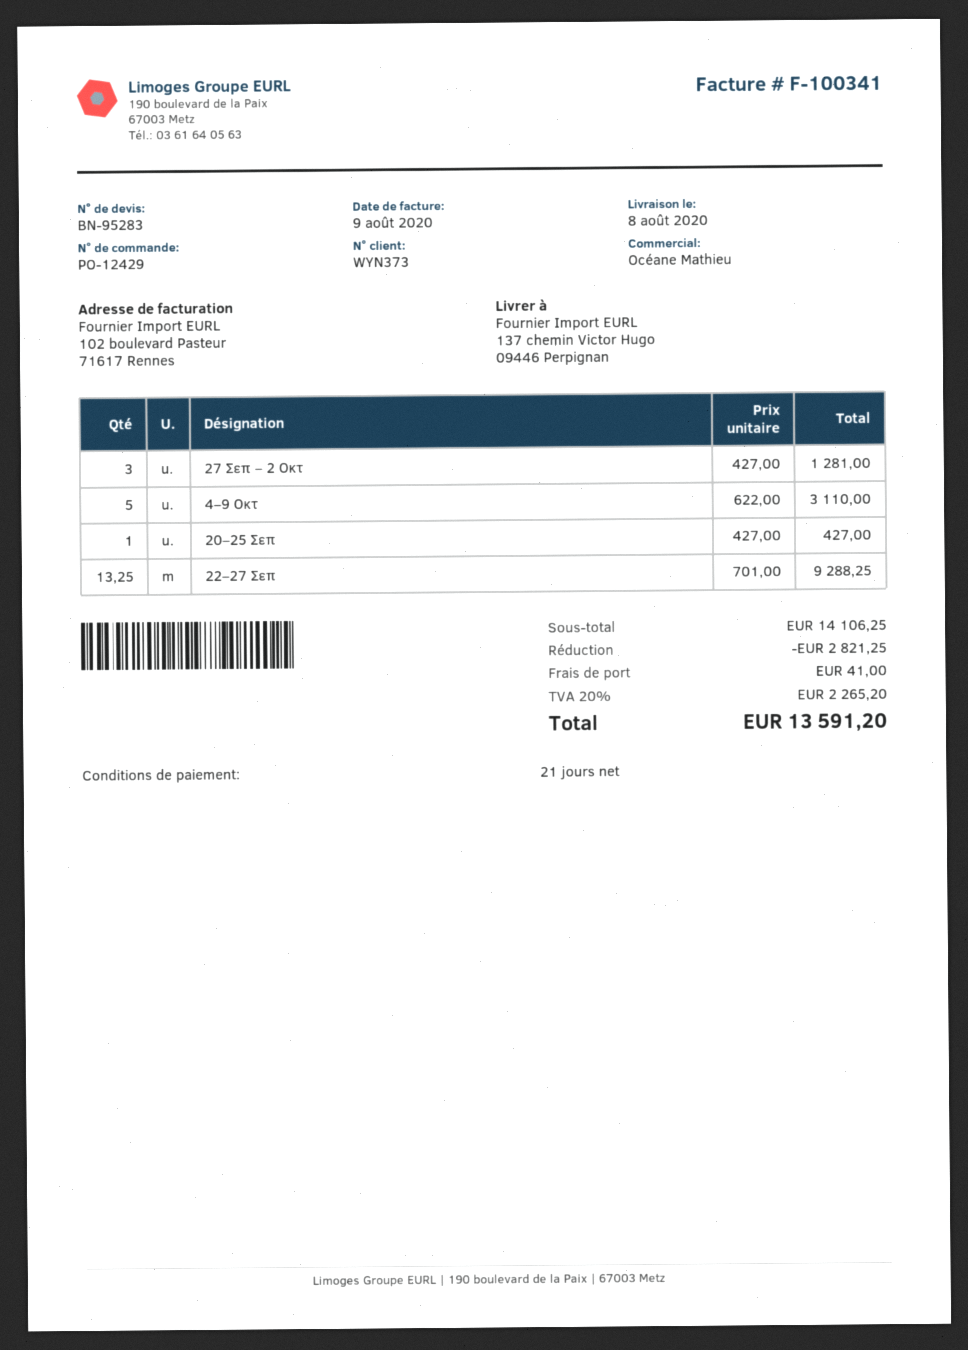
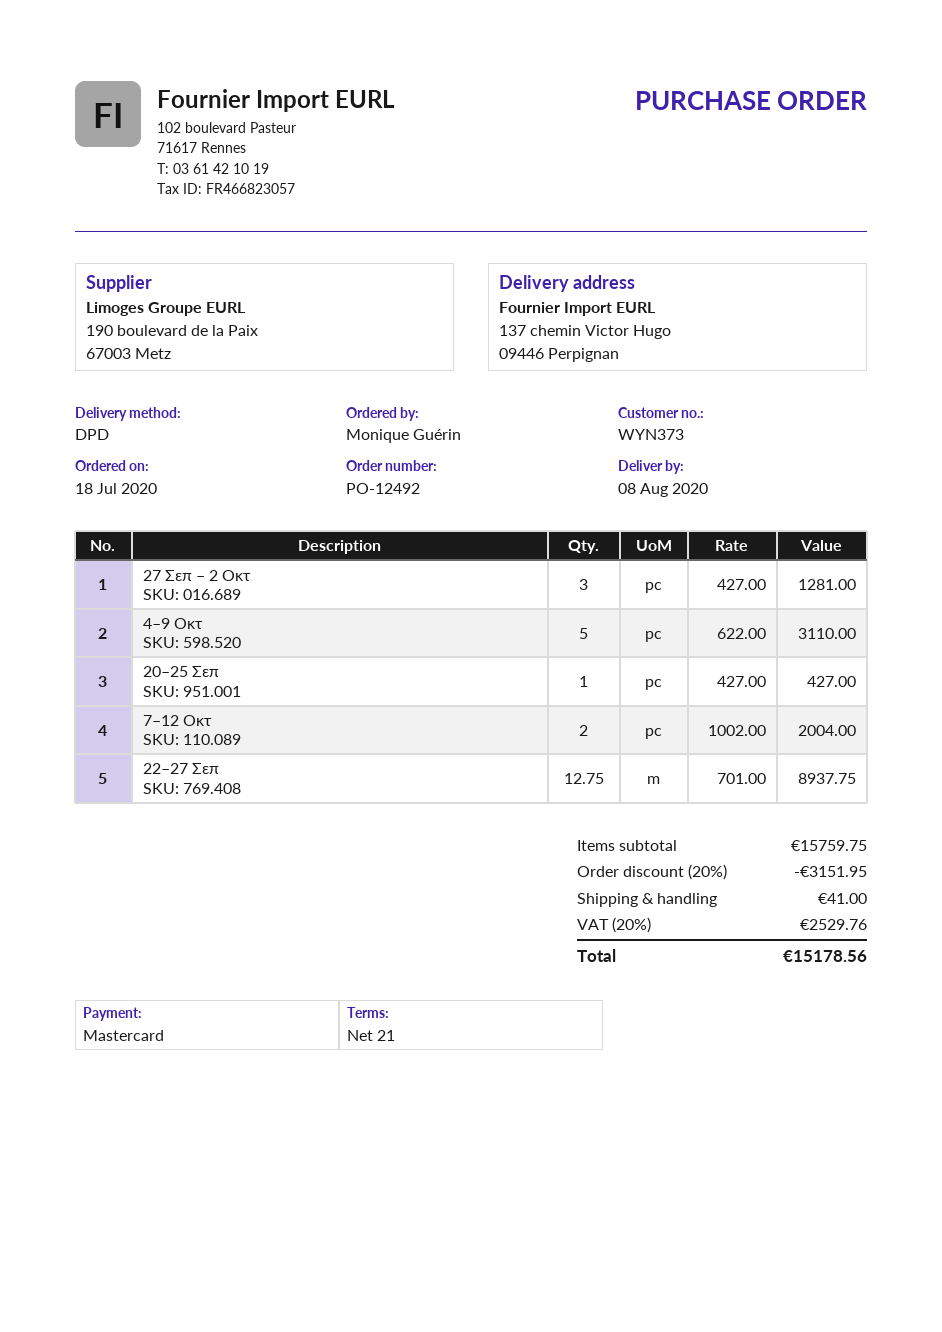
order number: PO-12429 -> PO-12492
22–27 Σεπ: 13.25 x 701.00 = 9288.25 -> 12.75 x 701.00 = 8937.75
7–12 Οκτ: none -> 2 x 1002.00 = 2004.00
subtotal: 14106.25 -> 15759.75
discount: 2821.25 -> 3151.95
tax: 20% = 2265.20 -> 20% = 2529.76
total: 13591.20 -> 15178.56

